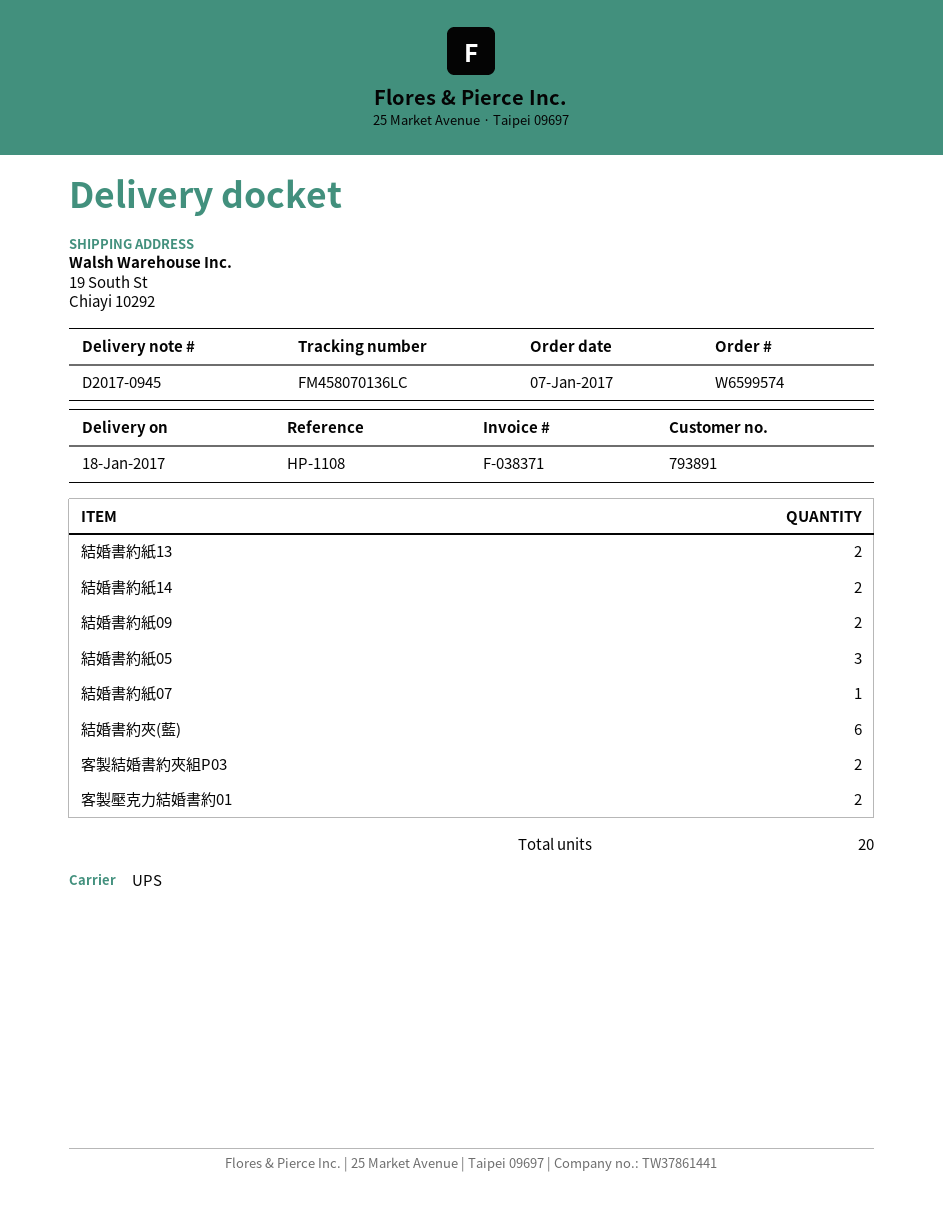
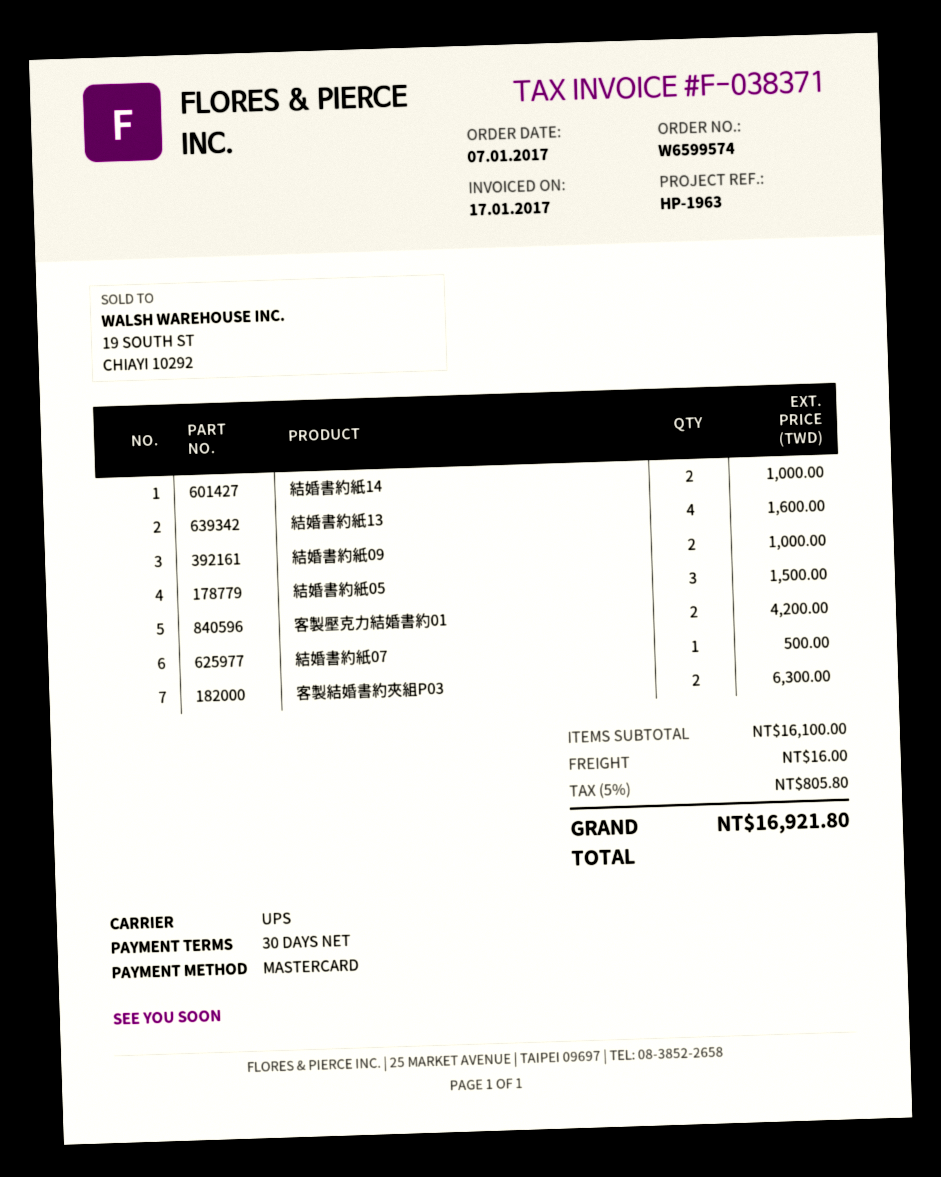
reference: HP-1108 -> HP-1963
結婚書約紙13: 2 -> 4
結婚書約夾(藍): 6 -> none

